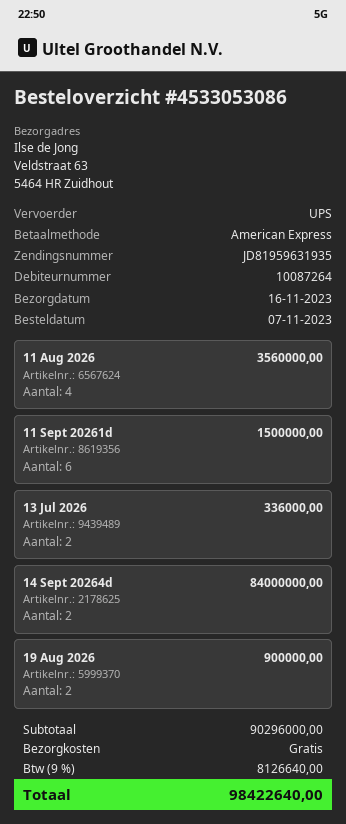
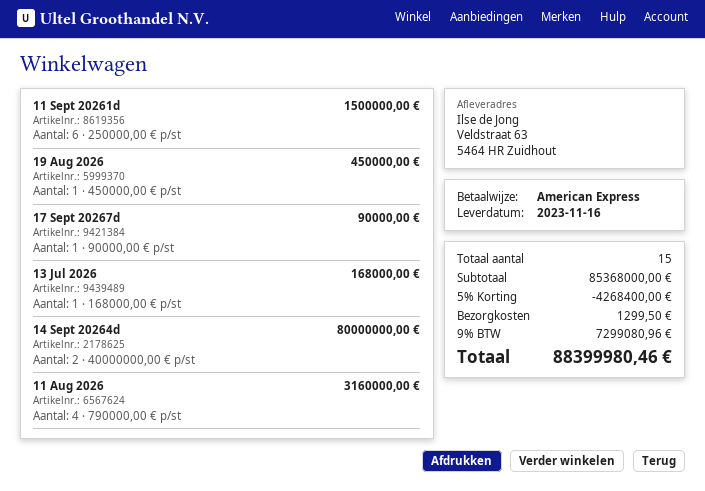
11 Aug 2026: 4 for 3560000.00 -> 4 for 3160000.00
13 Jul 2026: 2 for 336000.00 -> 1 for 168000.00
14 Sept 20264d: 2 for 84000000.00 -> 2 for 80000000.00
19 Aug 2026: 2 for 900000.00 -> 1 for 450000.00
17 Sept 20267d: none -> 1 for 90000.00
subtotal: 90296000.00 -> 85368000.00
discount: none -> 5% = 4268400.00
shipping: 0.00 -> 1299.50
tax: 9% = 8126640.00 -> 9% = 7299080.96
total: 98422640.00 -> 88399980.46

